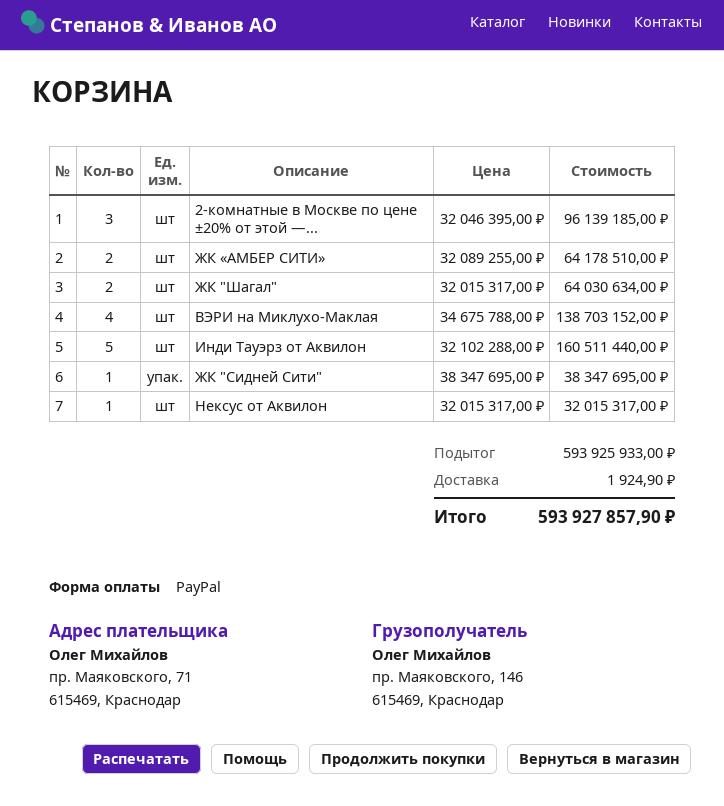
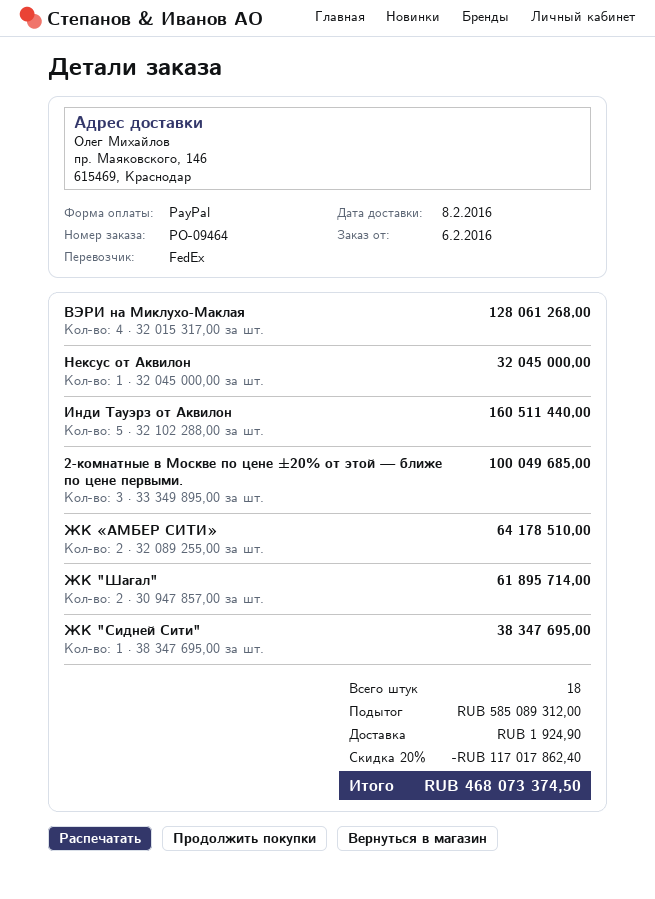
2-комнатные в Москве по цене ±20% от этой —...: 3 x 32046395.00 = 96139185.00 -> 3 x 33349895.00 = 100049685.00
ЖК "Шагал": 2 x 32015317.00 = 64030634.00 -> 2 x 30947857.00 = 61895714.00
ВЭРИ на Миклухо-Маклая: 4 x 34675788.00 = 138703152.00 -> 4 x 32015317.00 = 128061268.00
Нексус от Аквилон: 1 x 32015317.00 = 32015317.00 -> 1 x 32045000.00 = 32045000.00
subtotal: 593925933.00 -> 585089312.00
discount: none -> 20% = 117017862.40
total: 593927857.90 -> 468073374.50

